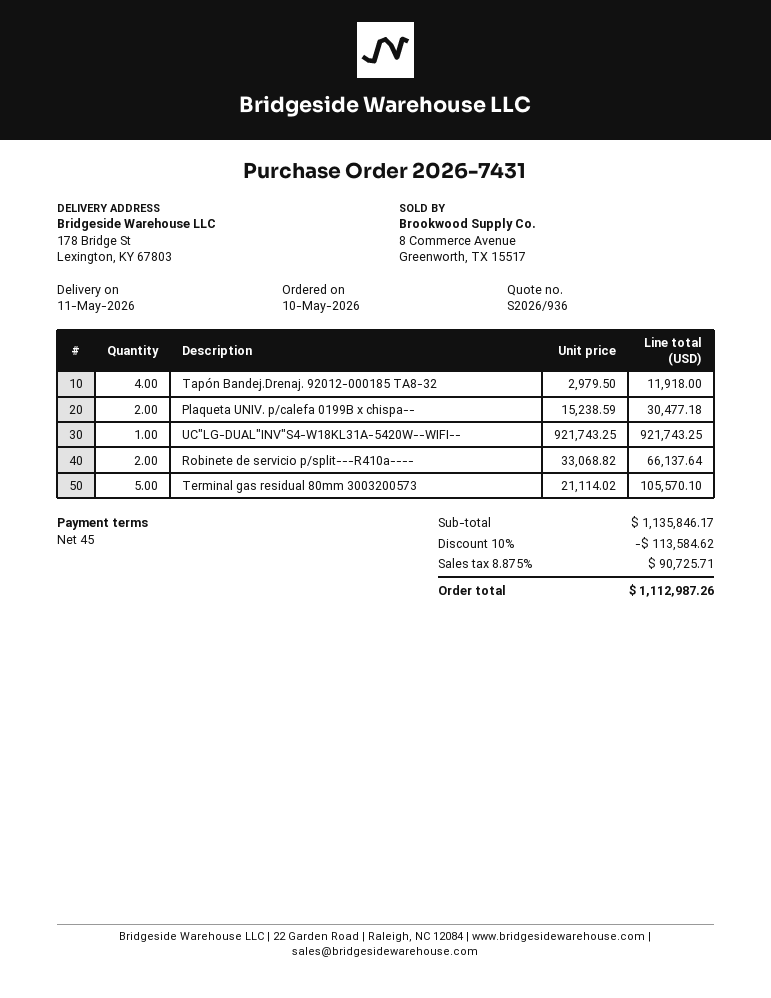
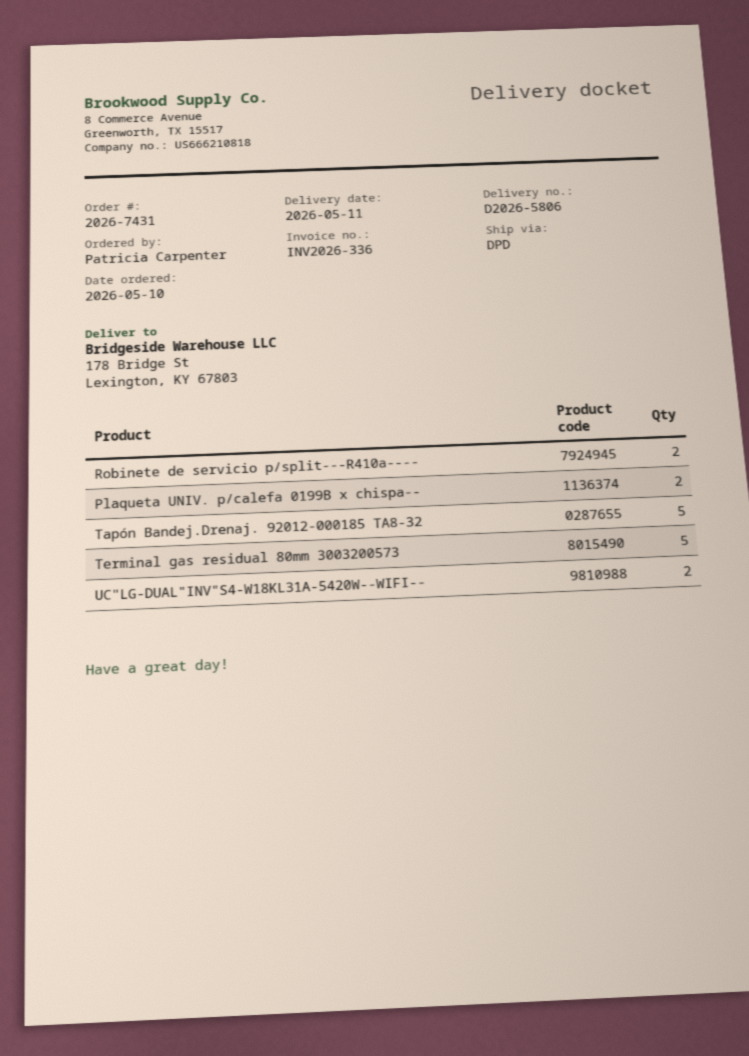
Tapón Bandej.Drenaj. 92012-000185 TA8-32: 4 -> 5
UC"LG-DUAL"INV"S4-W18KL31A-5420W--WIFI--: 1 -> 2

